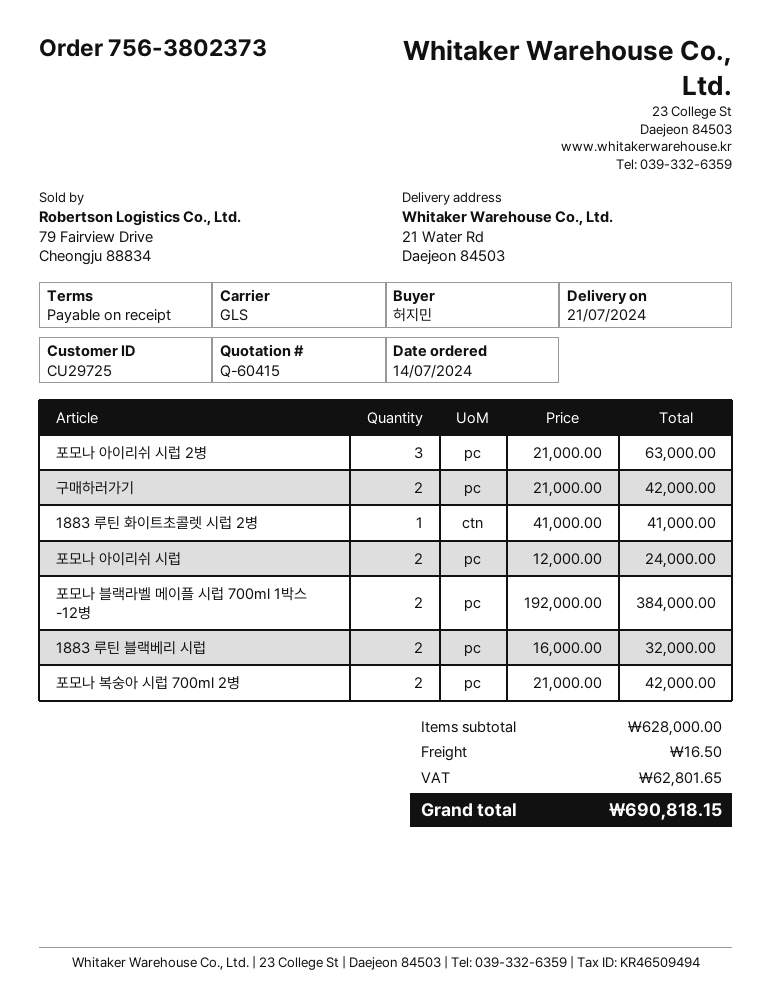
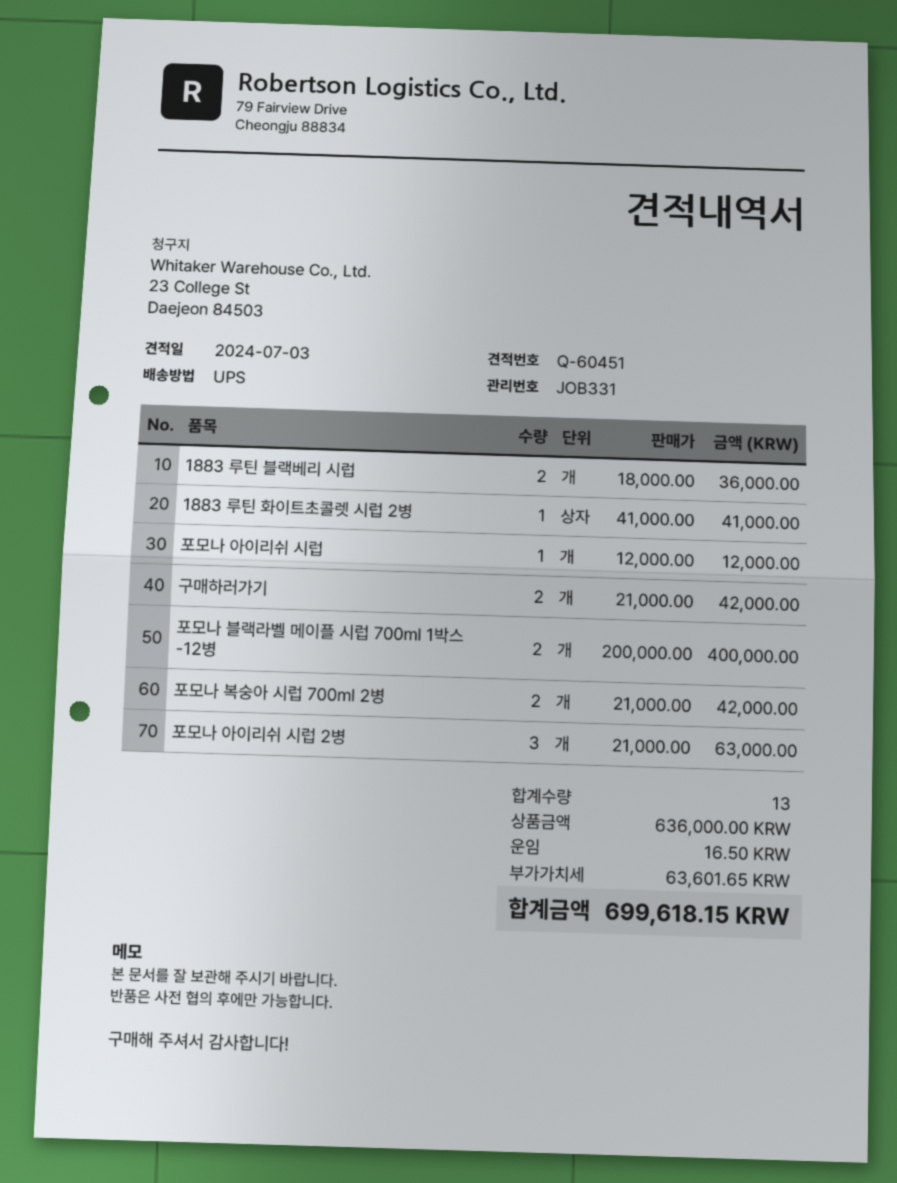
quote number: Q-60415 -> Q-60451
shipping method: GLS -> UPS
포모나 아이리쉬 시럽: 2 x 12000.00 = 24000.00 -> 1 x 12000.00 = 12000.00
포모나 블랙라벨 메이플 시럽 700ml 1박스 -12병: 2 x 192000.00 = 384000.00 -> 2 x 200000.00 = 400000.00
1883 루틴 블랙베리 시럽: 2 x 16000.00 = 32000.00 -> 2 x 18000.00 = 36000.00
subtotal: 628000.00 -> 636000.00
tax: 62801.65 -> 63601.65
total: 690818.15 -> 699618.15

